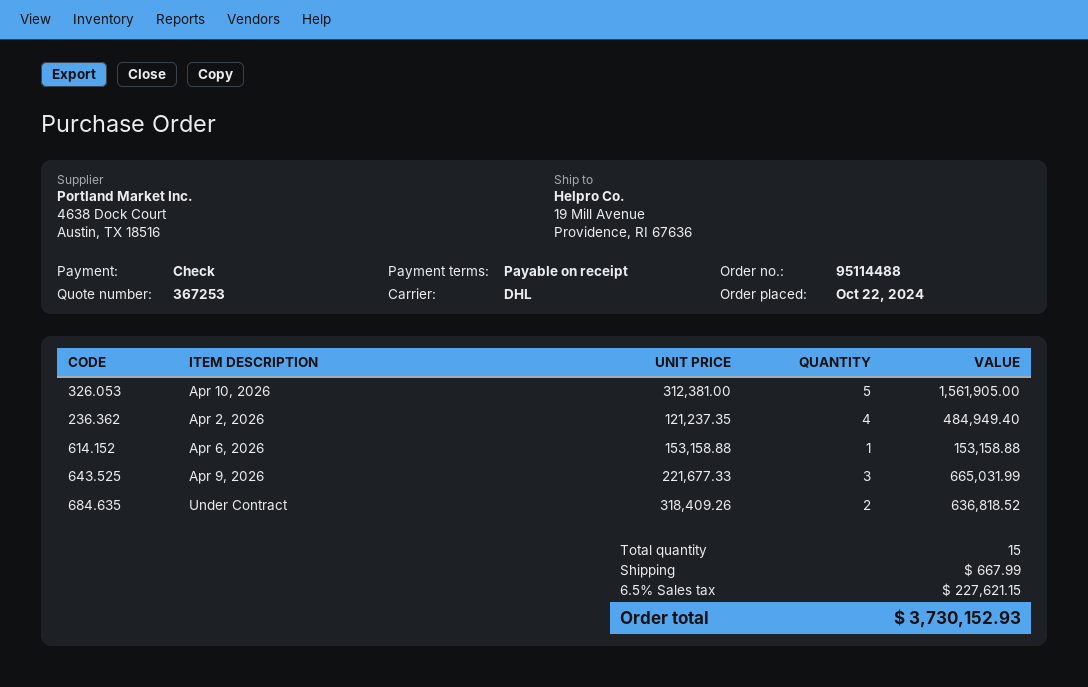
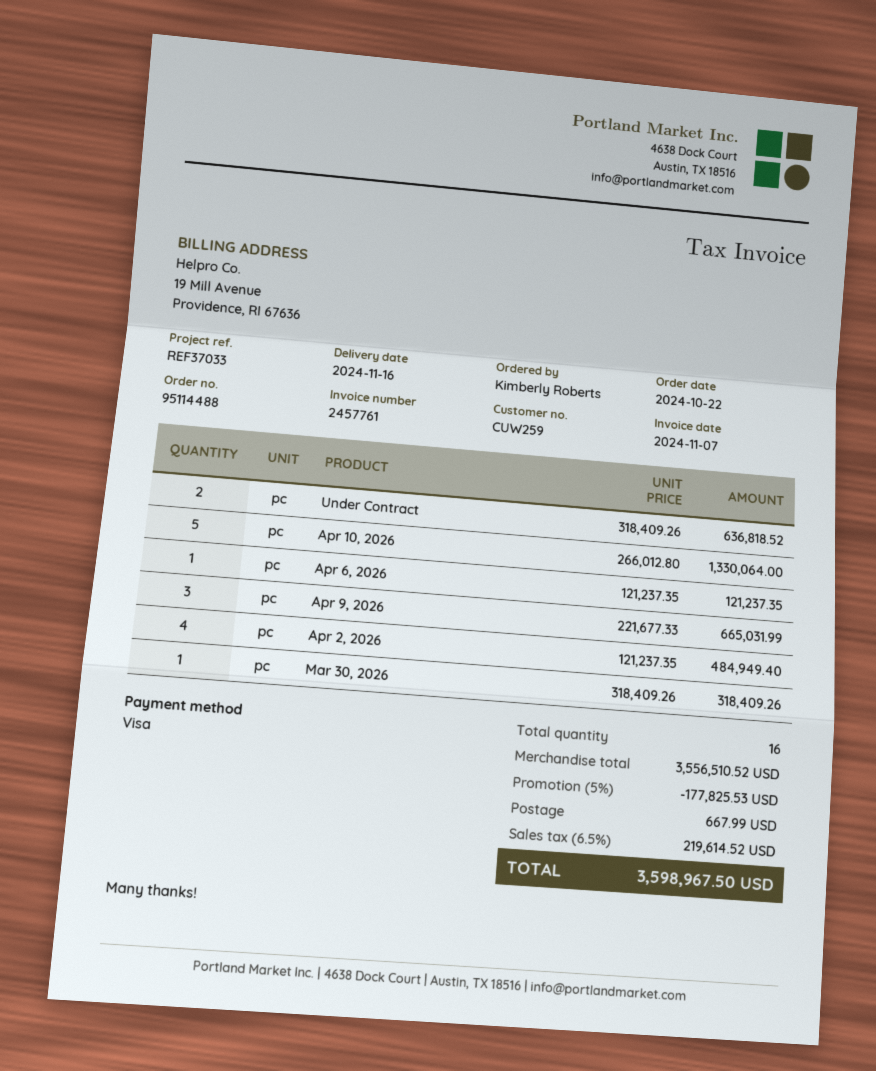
payment method: cheque -> Visa
Apr 10, 2026: 5 x 312381.00 = 1561905.00 -> 5 x 266012.80 = 1330064.00
Apr 6, 2026: 1 x 153158.88 = 153158.88 -> 1 x 121237.35 = 121237.35
Mar 30, 2026: none -> 1 x 318409.26 = 318409.26
total quantity: 15 -> 16
discount: none -> 5% = 177825.53
tax: 6.5% = 227621.15 -> 6.5% = 219614.52
total: 3730152.93 -> 3598967.50

